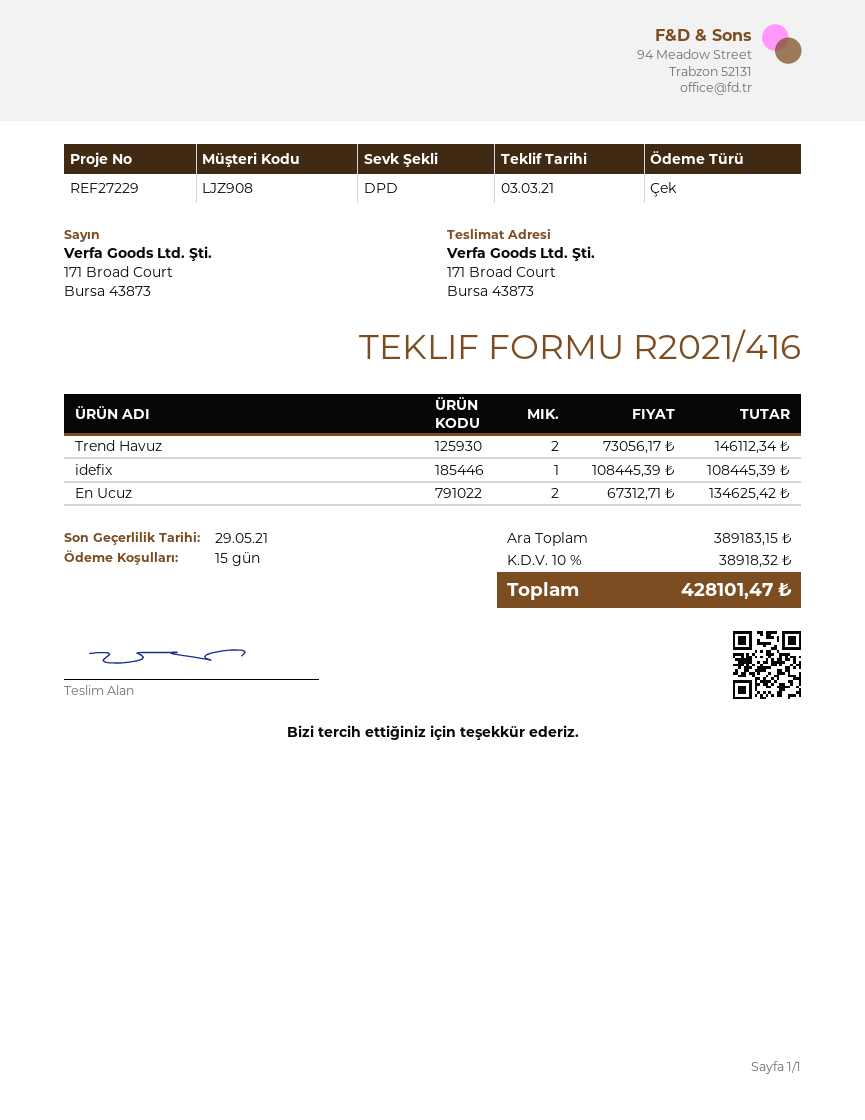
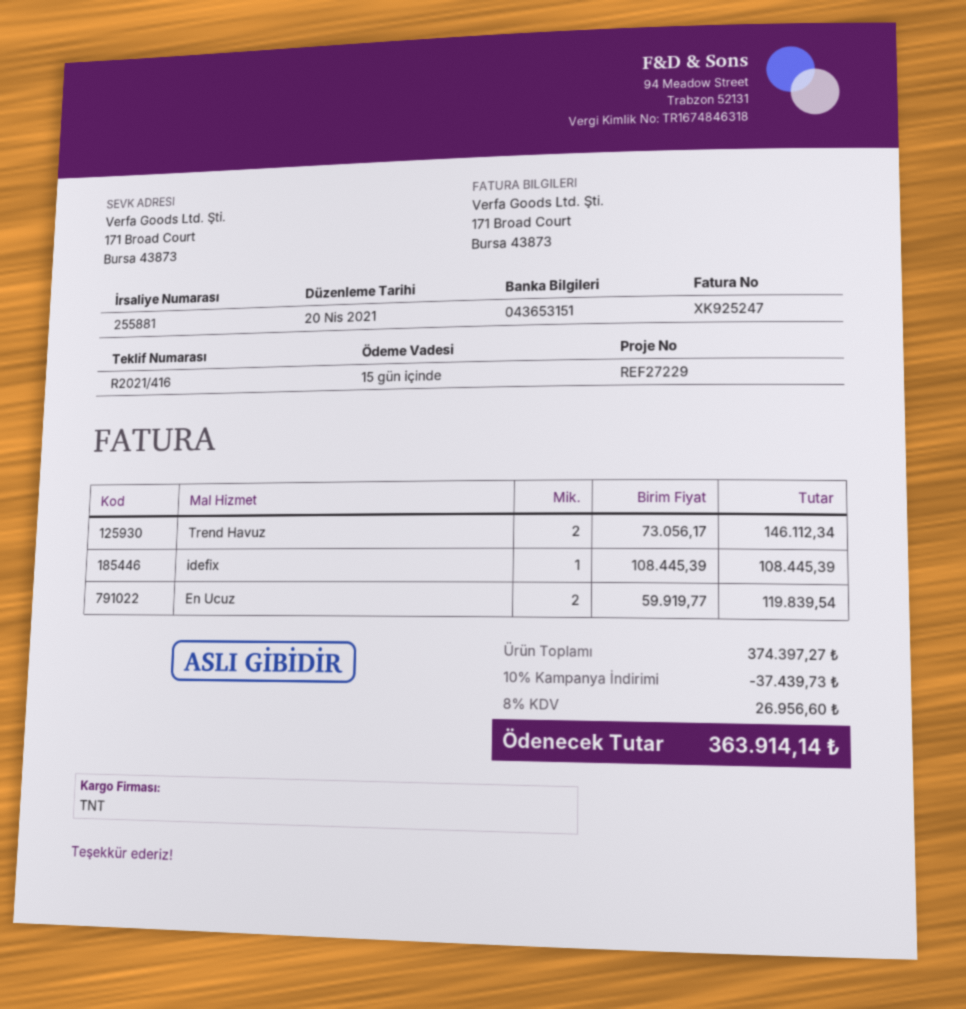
shipping method: DPD -> TNT
En Ucuz: 2 x 67312.71 = 134625.42 -> 2 x 59919.77 = 119839.54
subtotal: 389183.15 -> 374397.27
discount: none -> 10% = 37439.73
tax: 10% = 38918.32 -> 8% = 26956.60
total: 428101.47 -> 363914.14

